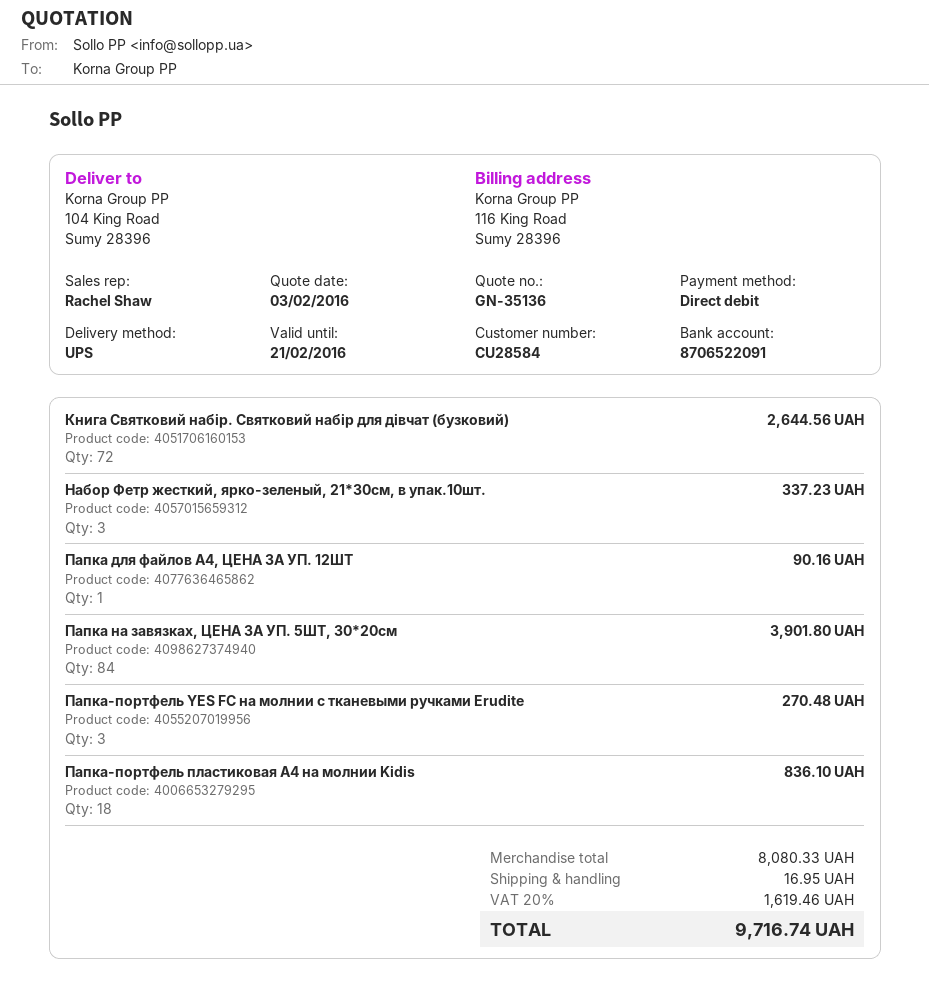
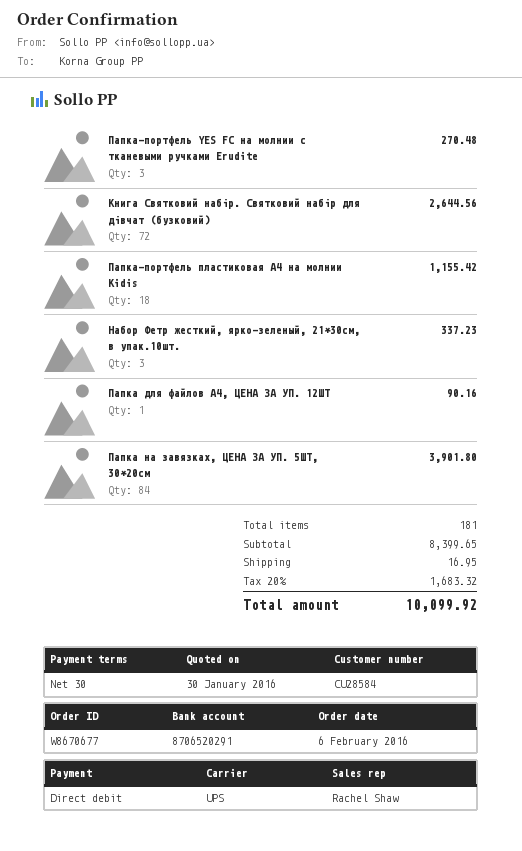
quote date: 2016-02-03 -> 2016-01-30
bank account: 8706522091 -> 8706520291
Папка-портфель пластиковая А4 на молнии Kidis: 18 for 836.10 -> 18 for 1155.42
subtotal: 8080.33 -> 8399.65
tax: 20% = 1619.46 -> 20% = 1683.32
total: 9716.74 -> 10099.92

